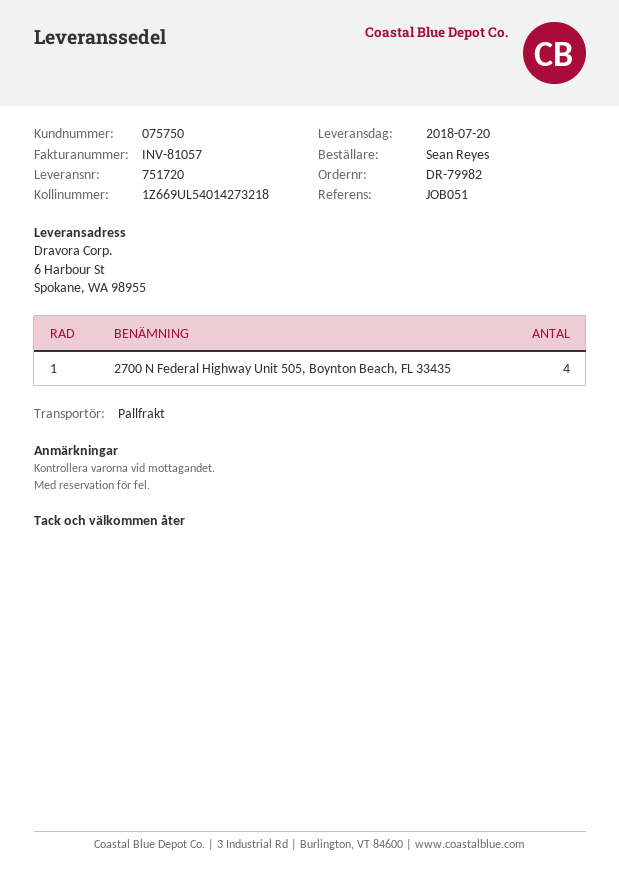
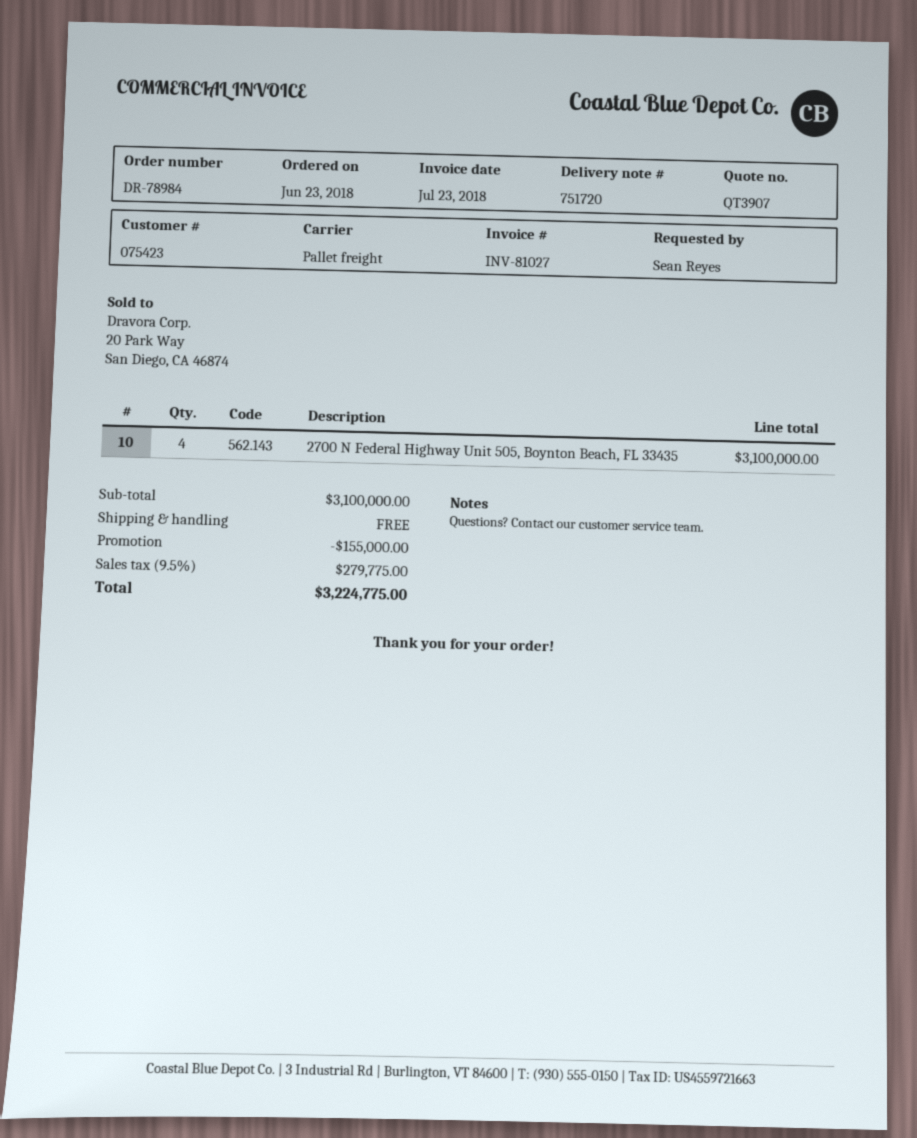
order number: DR-79982 -> DR-78984
invoice number: INV-81057 -> INV-81027
customer number: 075750 -> 075423

